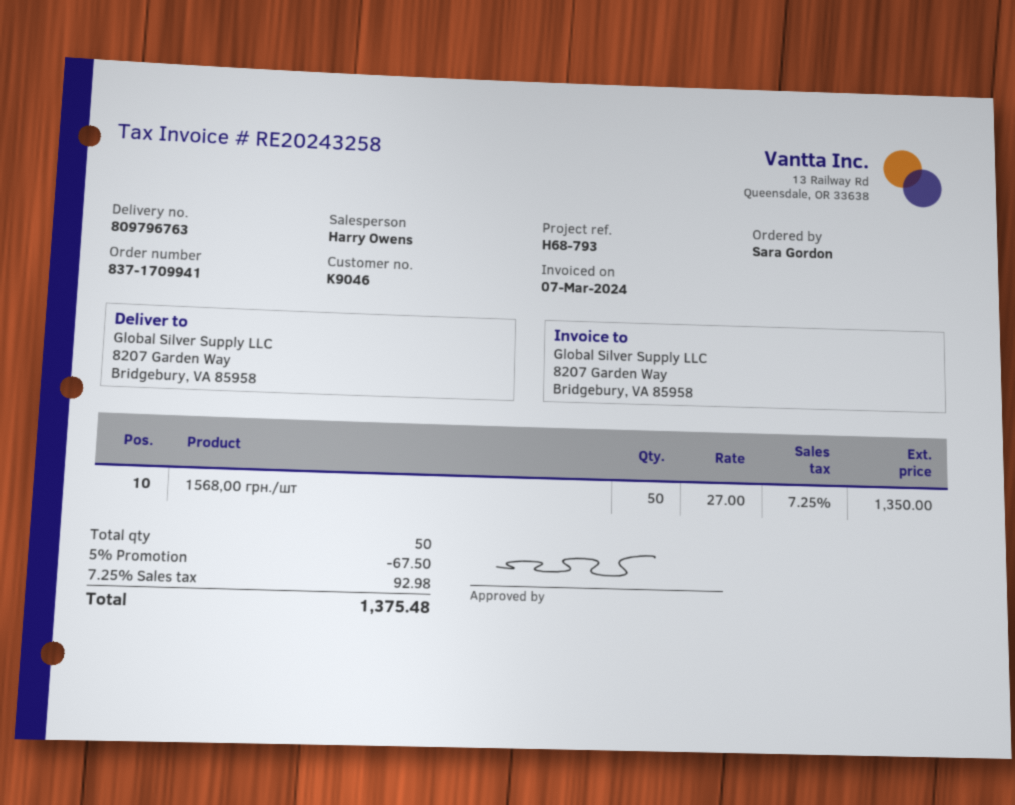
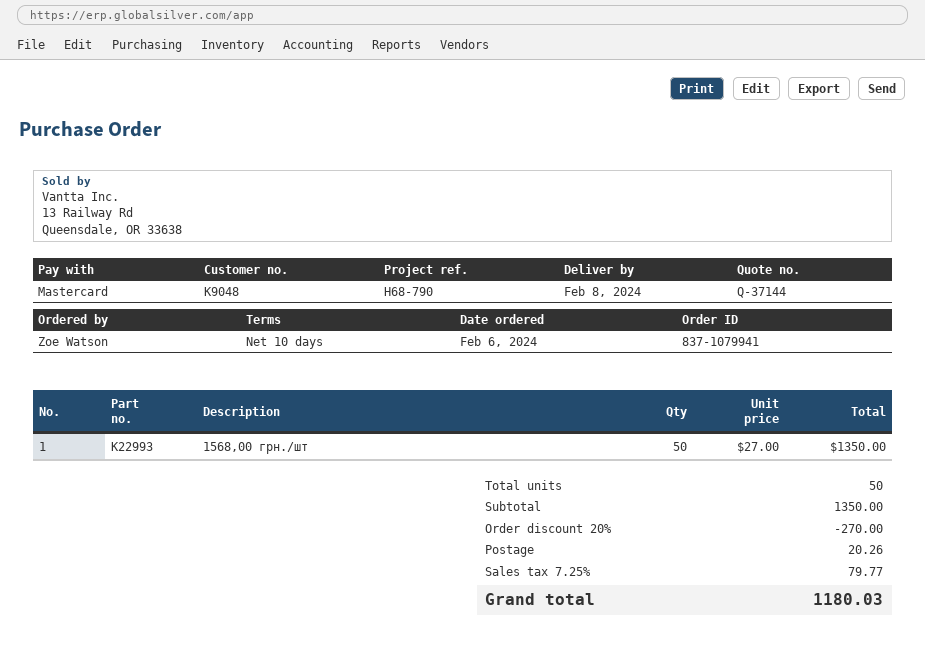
order number: 837-1709941 -> 837-1079941
customer number: K9046 -> K9048
reference: H68-793 -> H68-790
ordered by: Sara Gordon -> Zoe Watson
discount: 5% = 67.50 -> 20% = 270.00
shipping: none -> 20.26
tax: 7.25% = 92.98 -> 7.25% = 79.77
total: 1375.48 -> 1180.03

